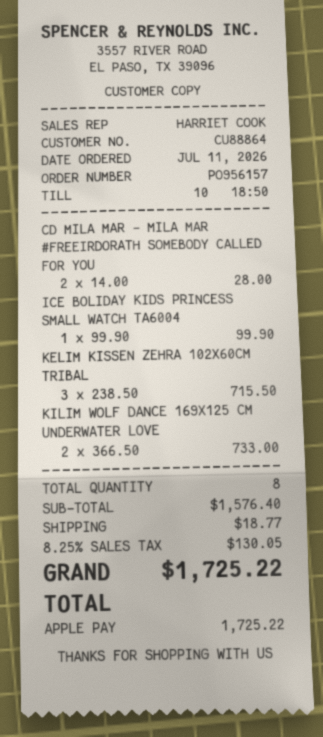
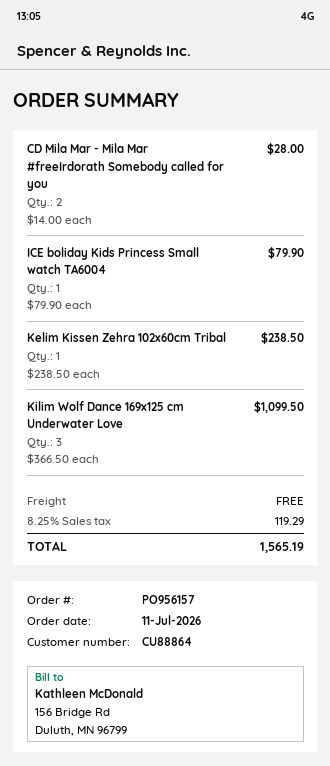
ICE BOLIDAY KIDS PRINCESS SMALL WATCH TA6004: 1 x 99.90 = 99.90 -> 1 x 79.90 = 79.90
KELIM KISSEN ZEHRA 102X60CM TRIBAL: 3 x 238.50 = 715.50 -> 1 x 238.50 = 238.50
KILIM WOLF DANCE 169X125 CM UNDERWATER LOVE: 2 x 366.50 = 733.00 -> 3 x 366.50 = 1099.50
shipping: 18.77 -> 0.00
tax: 8.25% = 130.05 -> 8.25% = 119.29
total: 1725.22 -> 1565.19

